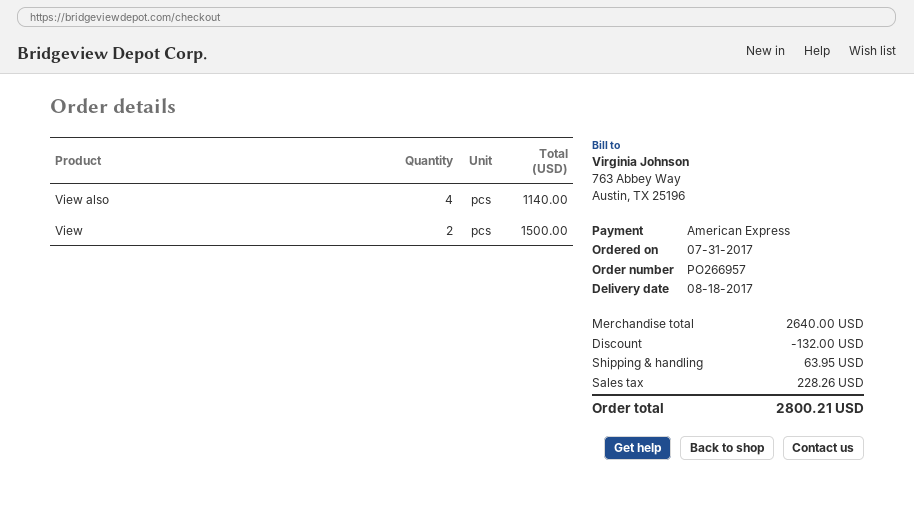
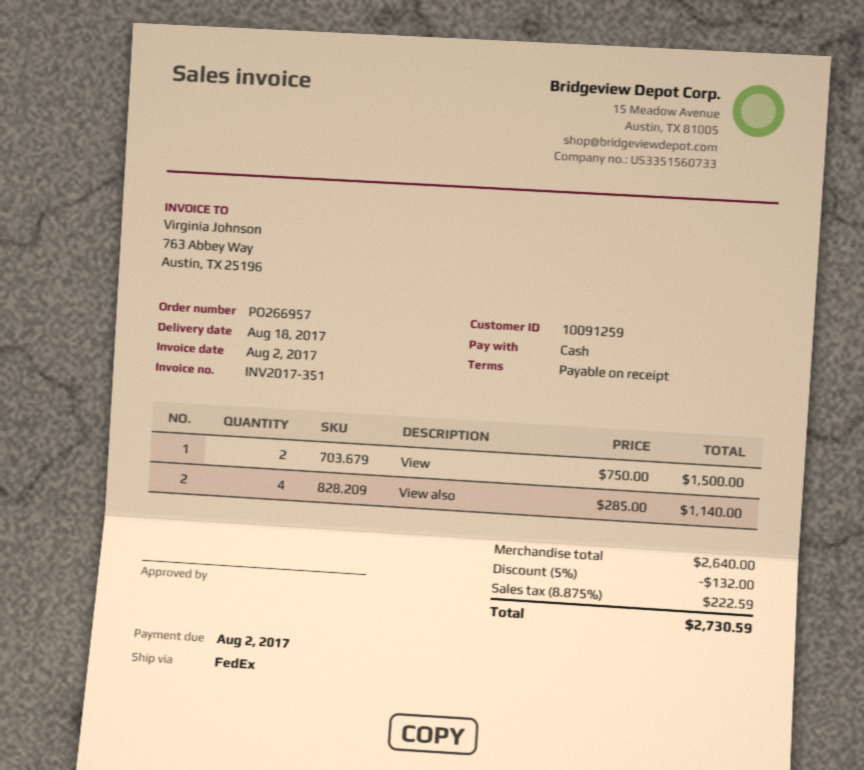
payment method: American Express -> cash
shipping: 63.95 -> none
tax: 228.26 -> 222.59
total: 2800.21 -> 2730.59

